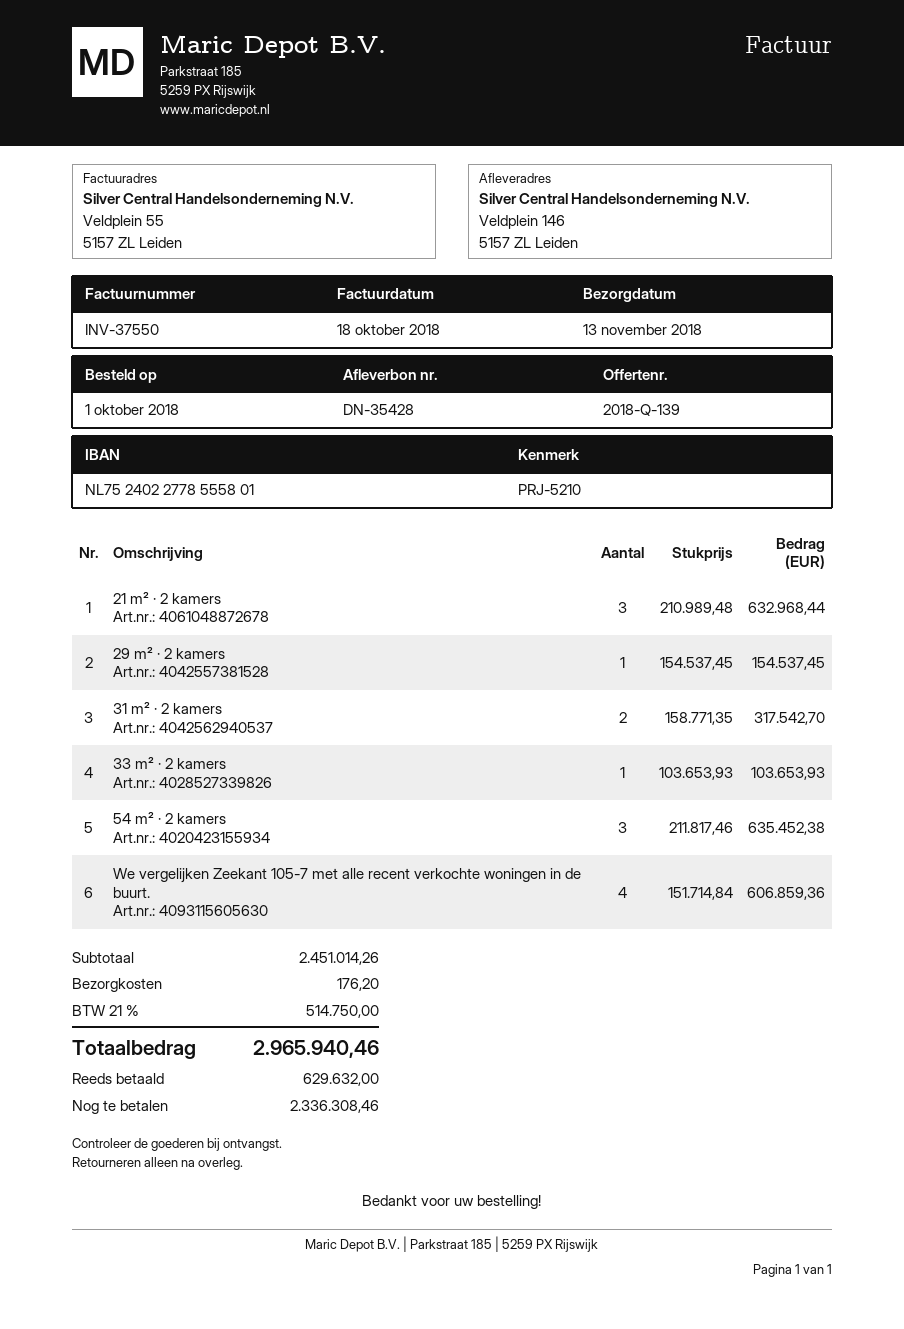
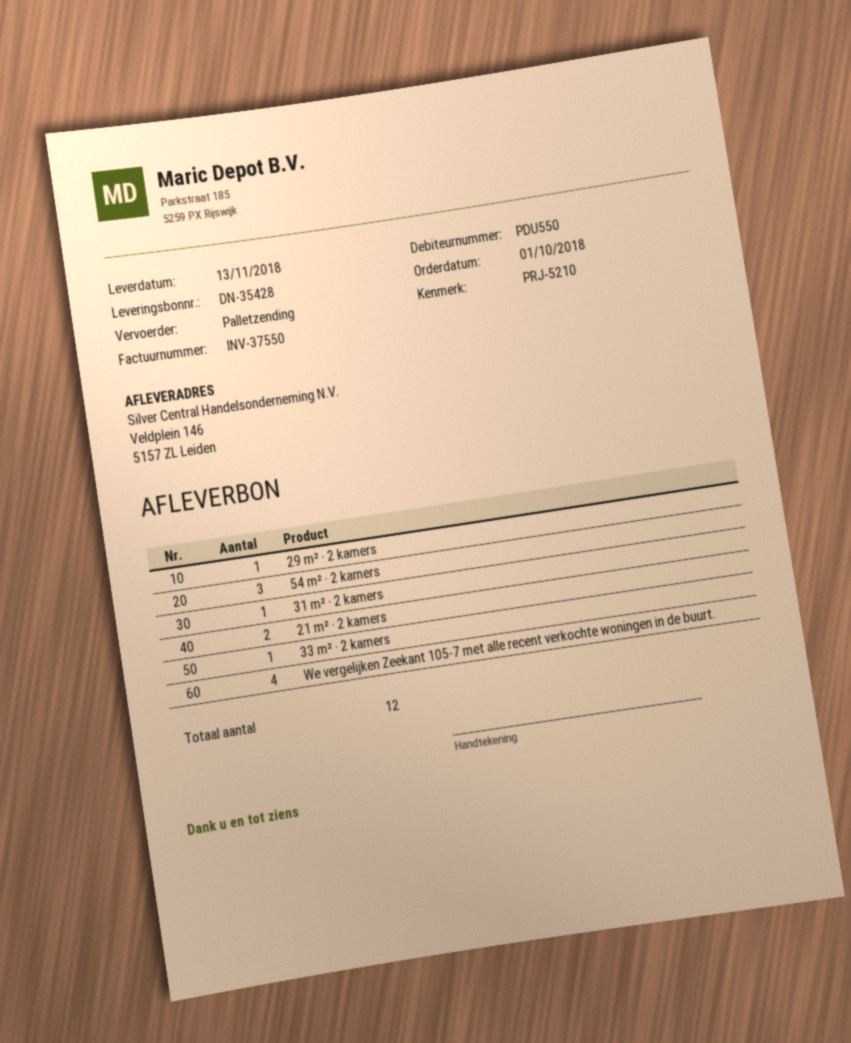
21 m² · 2 kamers: 3 -> 2
31 m² · 2 kamers: 2 -> 1

